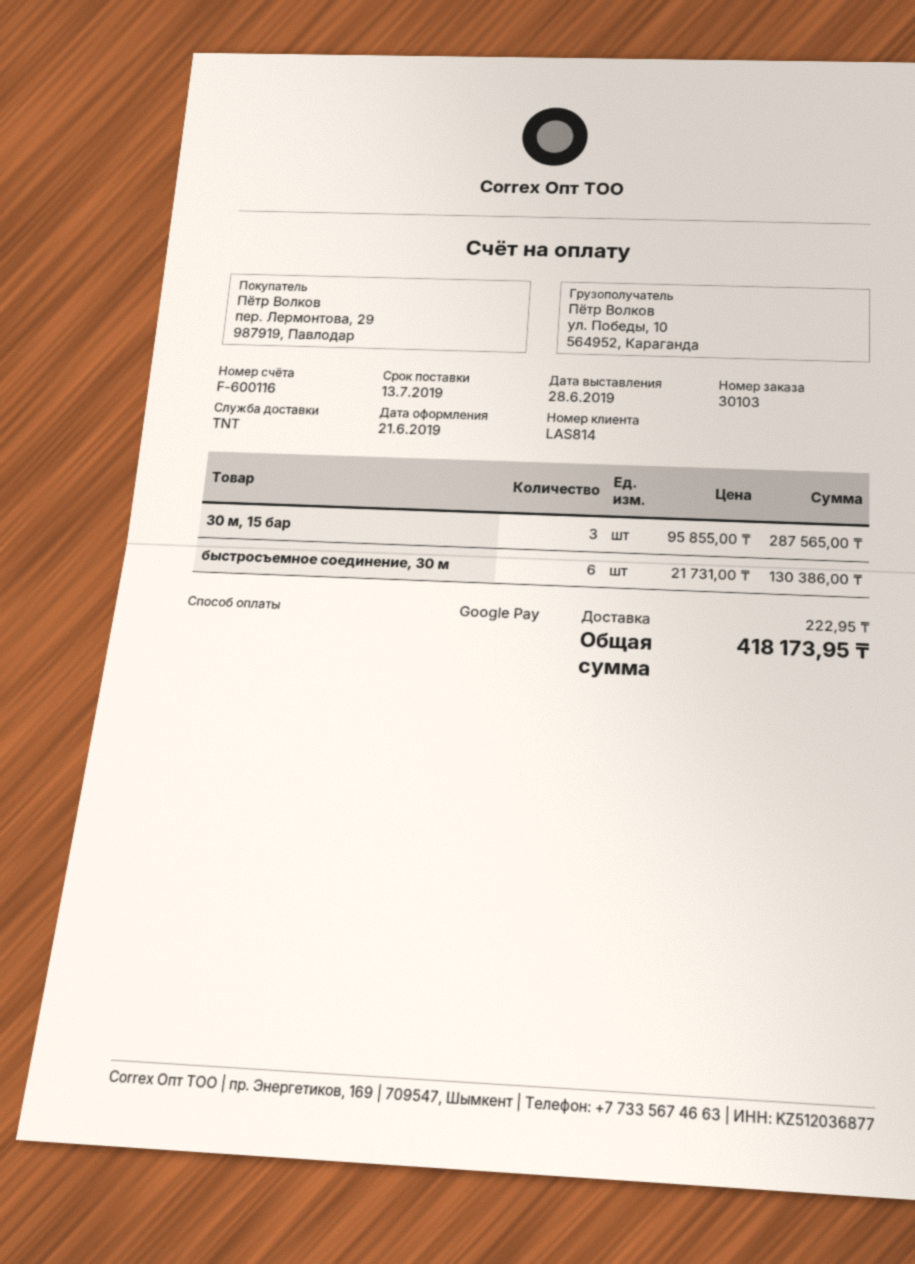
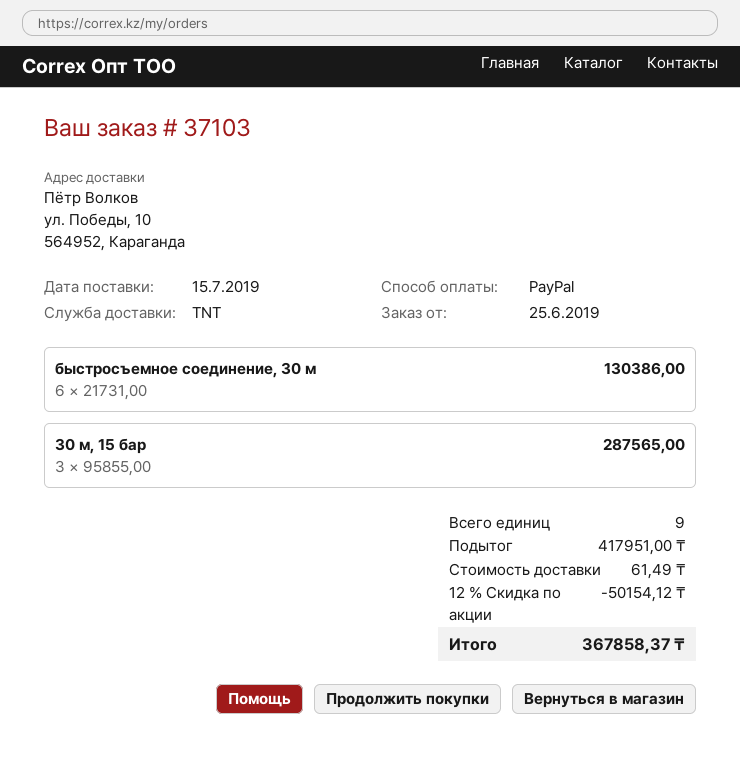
order number: 30103 -> 37103
order date: 2019-06-21 -> 2019-06-25
delivery date: 2019-07-13 -> 2019-07-15
payment method: Google Pay -> PayPal
discount: none -> 12% = 50154.12
shipping: 222.95 -> 61.49
total: 418173.95 -> 367858.37

